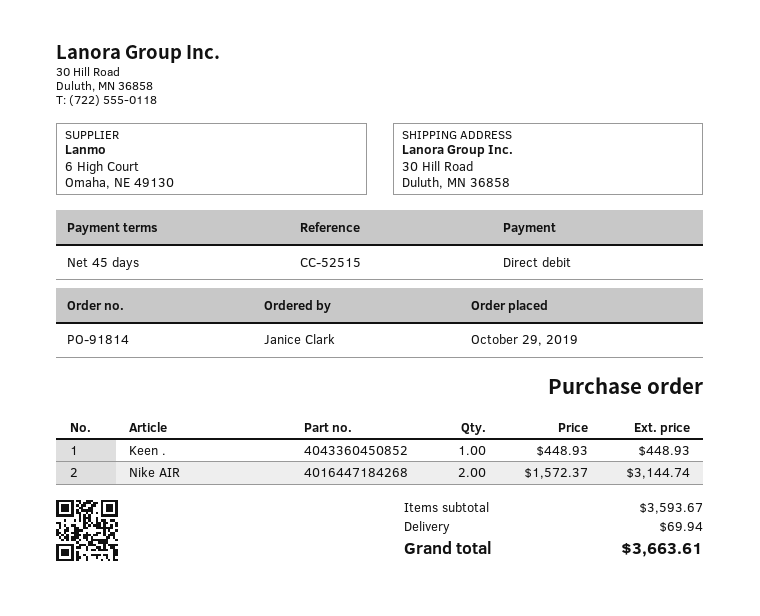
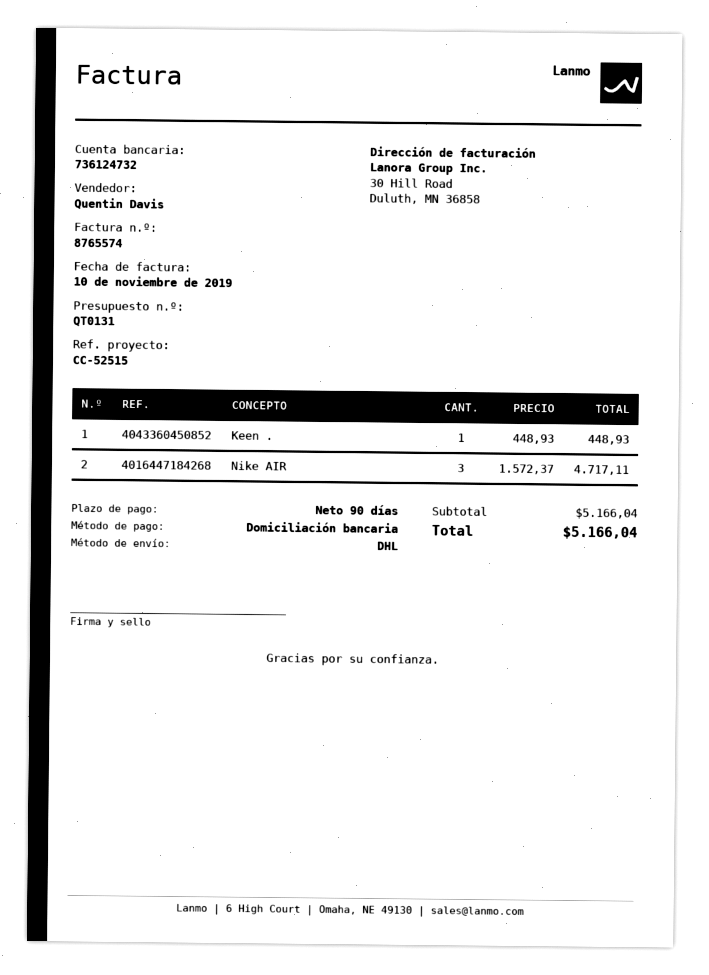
payment terms: 45 days -> 90 days
Nike AIR: 2 x 1572.37 = 3144.74 -> 3 x 1572.37 = 4717.11
subtotal: 3593.67 -> 5166.04
shipping: 69.94 -> none
total: 3663.61 -> 5166.04

